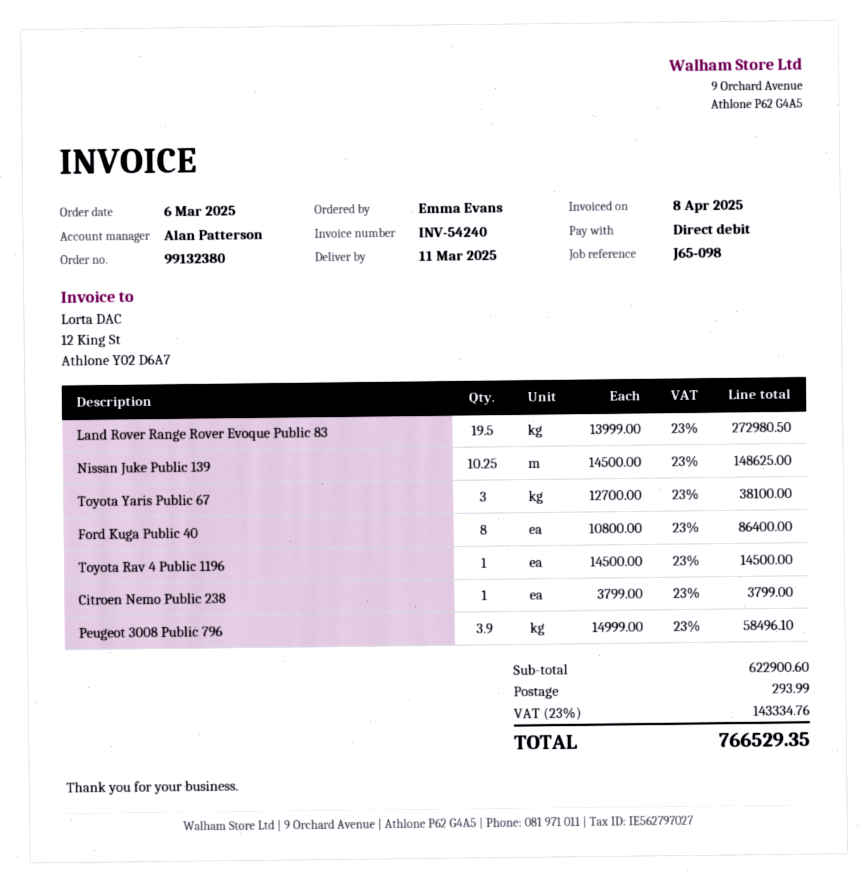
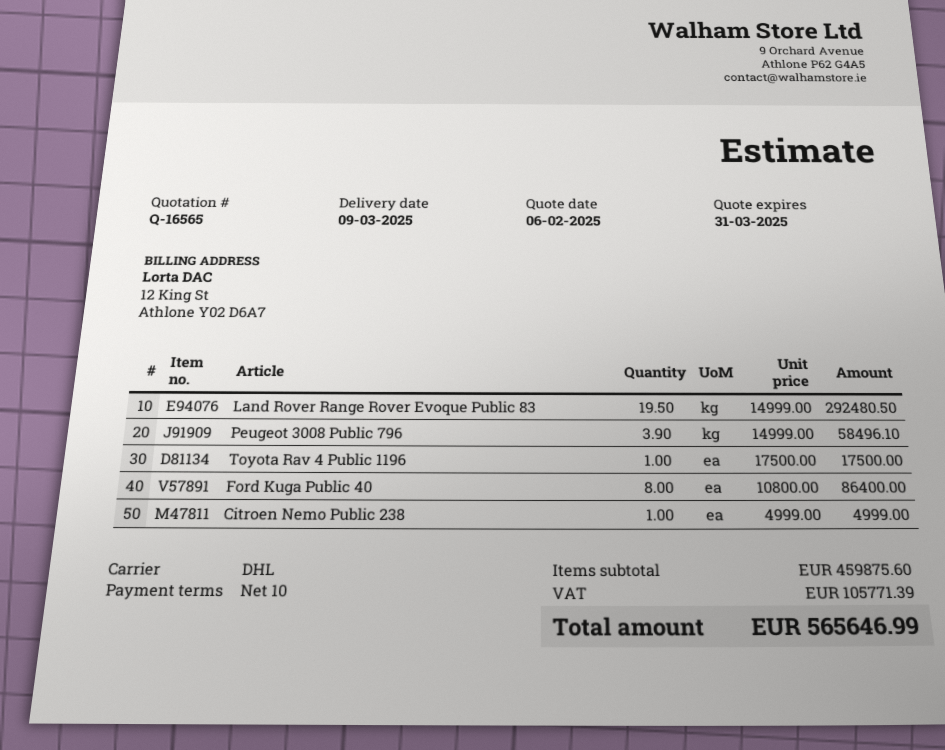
delivery date: 2025-03-11 -> 2025-03-09
Land Rover Range Rover Evoque Public 83: 19.5 x 13999.00 = 272980.50 -> 19.5 x 14999.00 = 292480.50
Nissan Juke Public 139: 10.25 x 14500.00 = 148625.00 -> none
Toyota Yaris Public 67: 3 x 12700.00 = 38100.00 -> none
Toyota Rav 4 Public 1196: 1 x 14500.00 = 14500.00 -> 1 x 17500.00 = 17500.00
Citroen Nemo Public 238: 1 x 3799.00 = 3799.00 -> 1 x 4999.00 = 4999.00
subtotal: 622900.60 -> 459875.60
shipping: 293.99 -> none
tax: 143334.76 -> 105771.39
total: 766529.35 -> 565646.99

